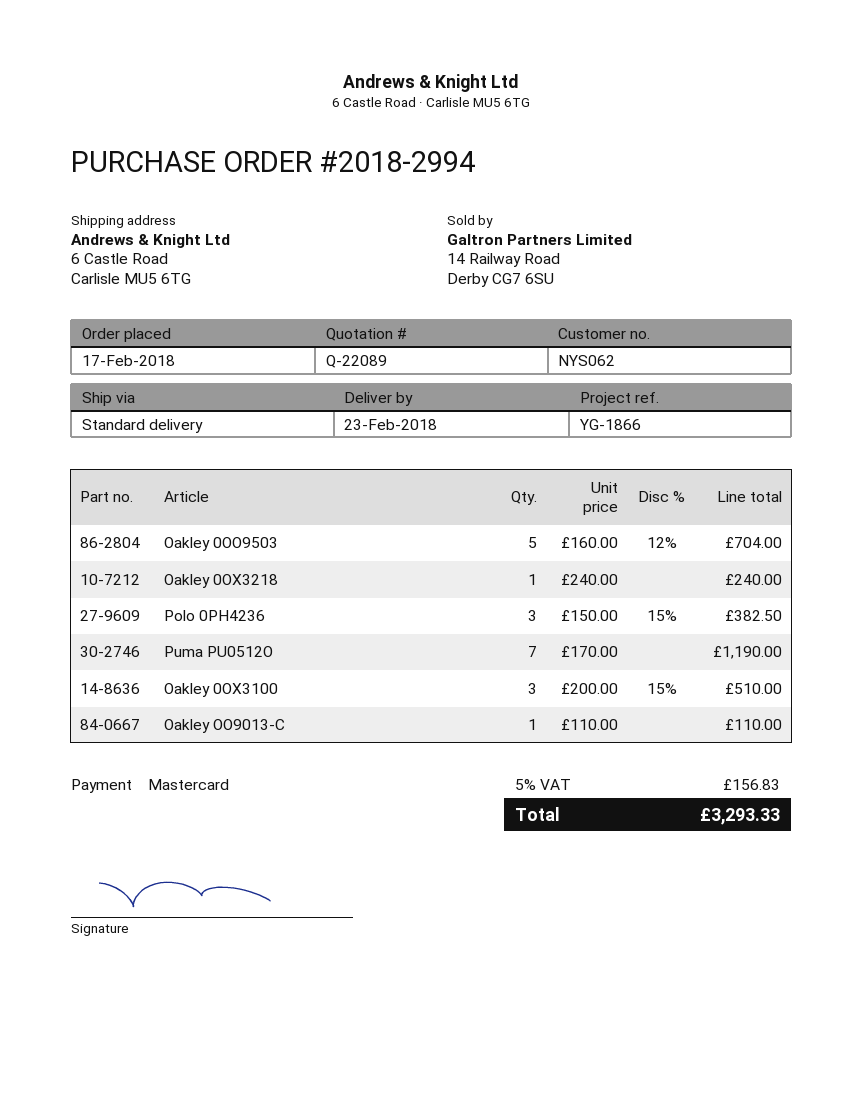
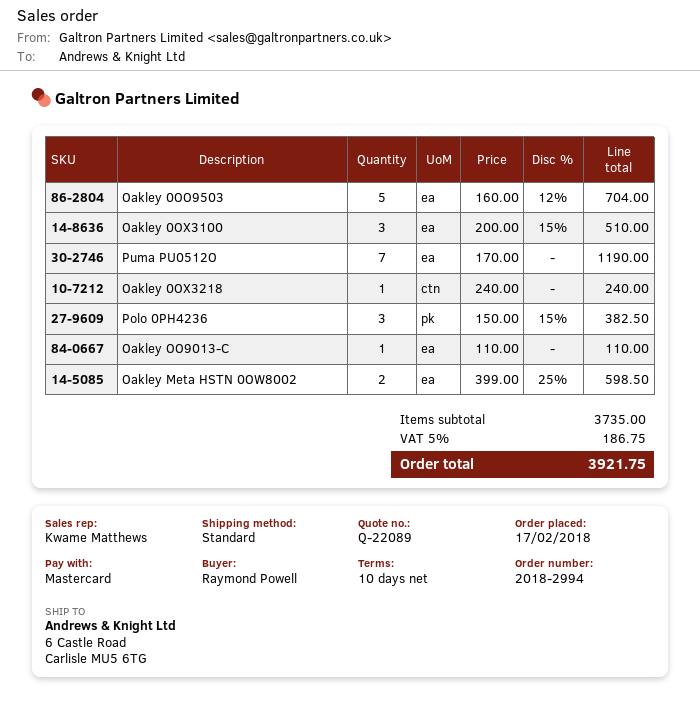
Oakley Meta HSTN 0OW8002: none -> 2 x 399.00 - 25% = 598.50
tax: 5% = 156.83 -> 5% = 186.75
total: 3293.33 -> 3921.75

